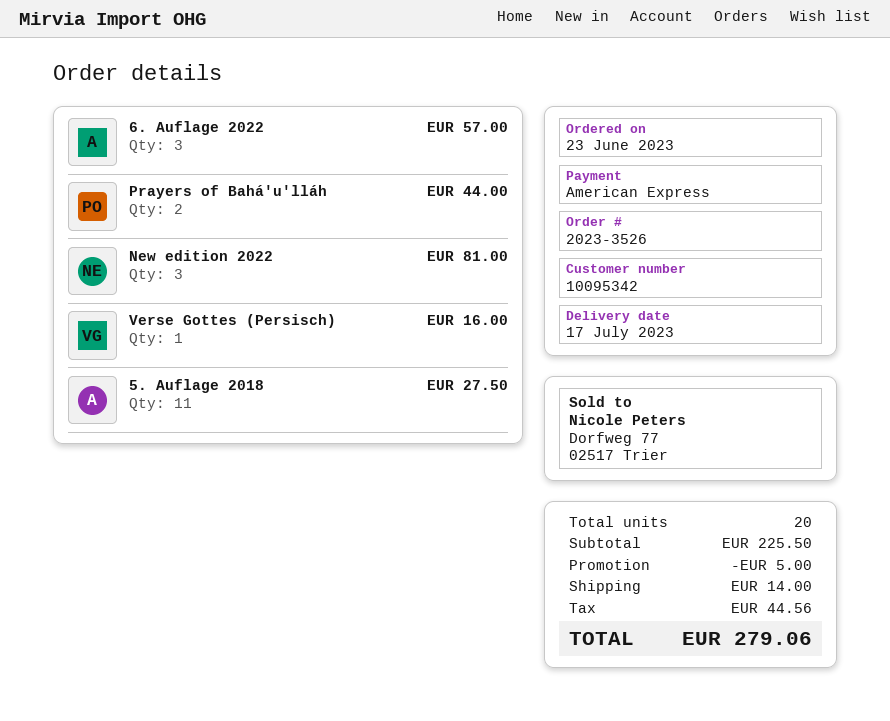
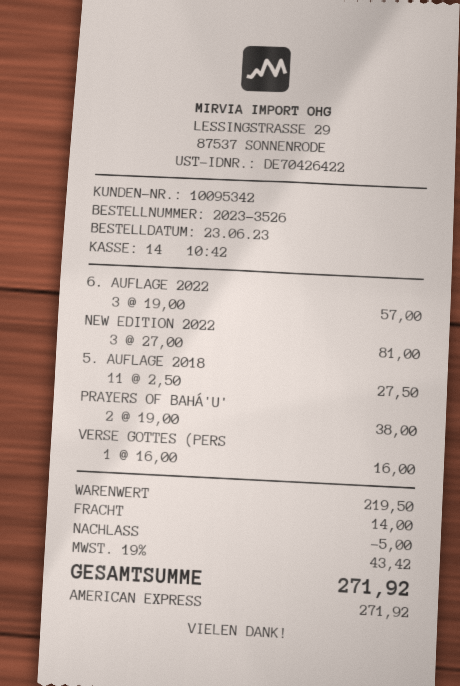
Prayers of Bahá'u'lláh: 2 for 44.00 -> 2 for 38.00
subtotal: 225.50 -> 219.50
tax: 44.56 -> 43.42
total: 279.06 -> 271.92

